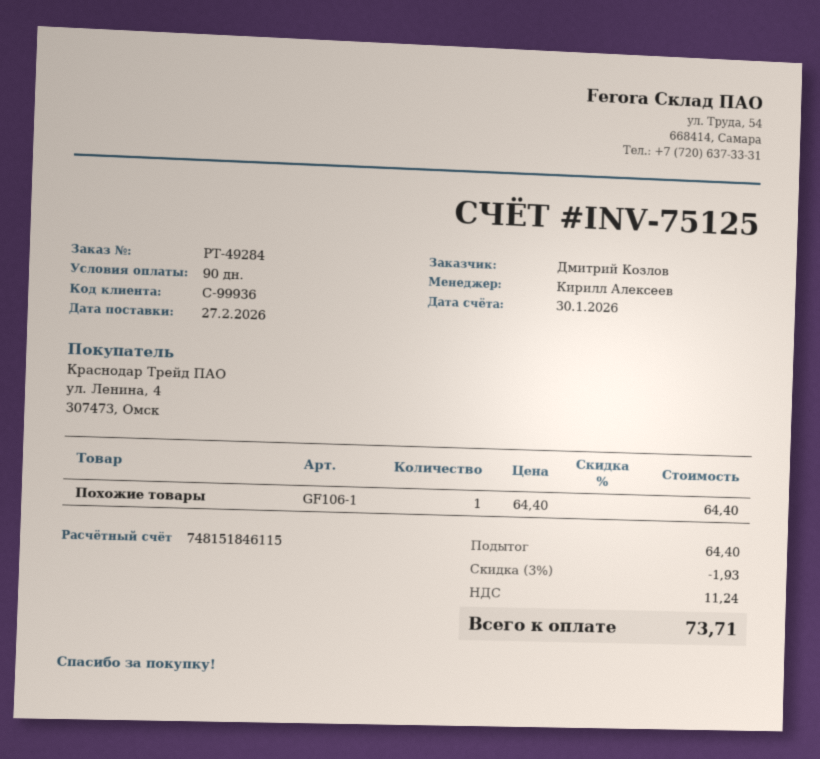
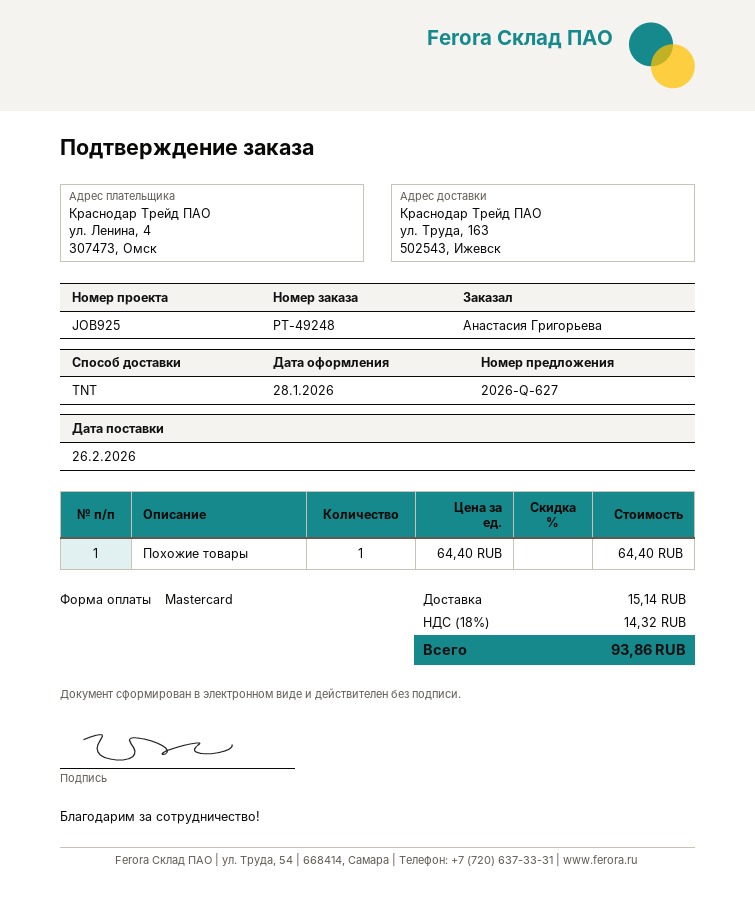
order number: PT-49284 -> PT-49248
delivery date: 2026-02-27 -> 2026-02-26
ordered by: Дмитрий Козлов -> Анастасия Григорьева
discount: 3% = 1.93 -> none
shipping: none -> 15.14
tax: 11.24 -> 14.32
total: 73.71 -> 93.86

